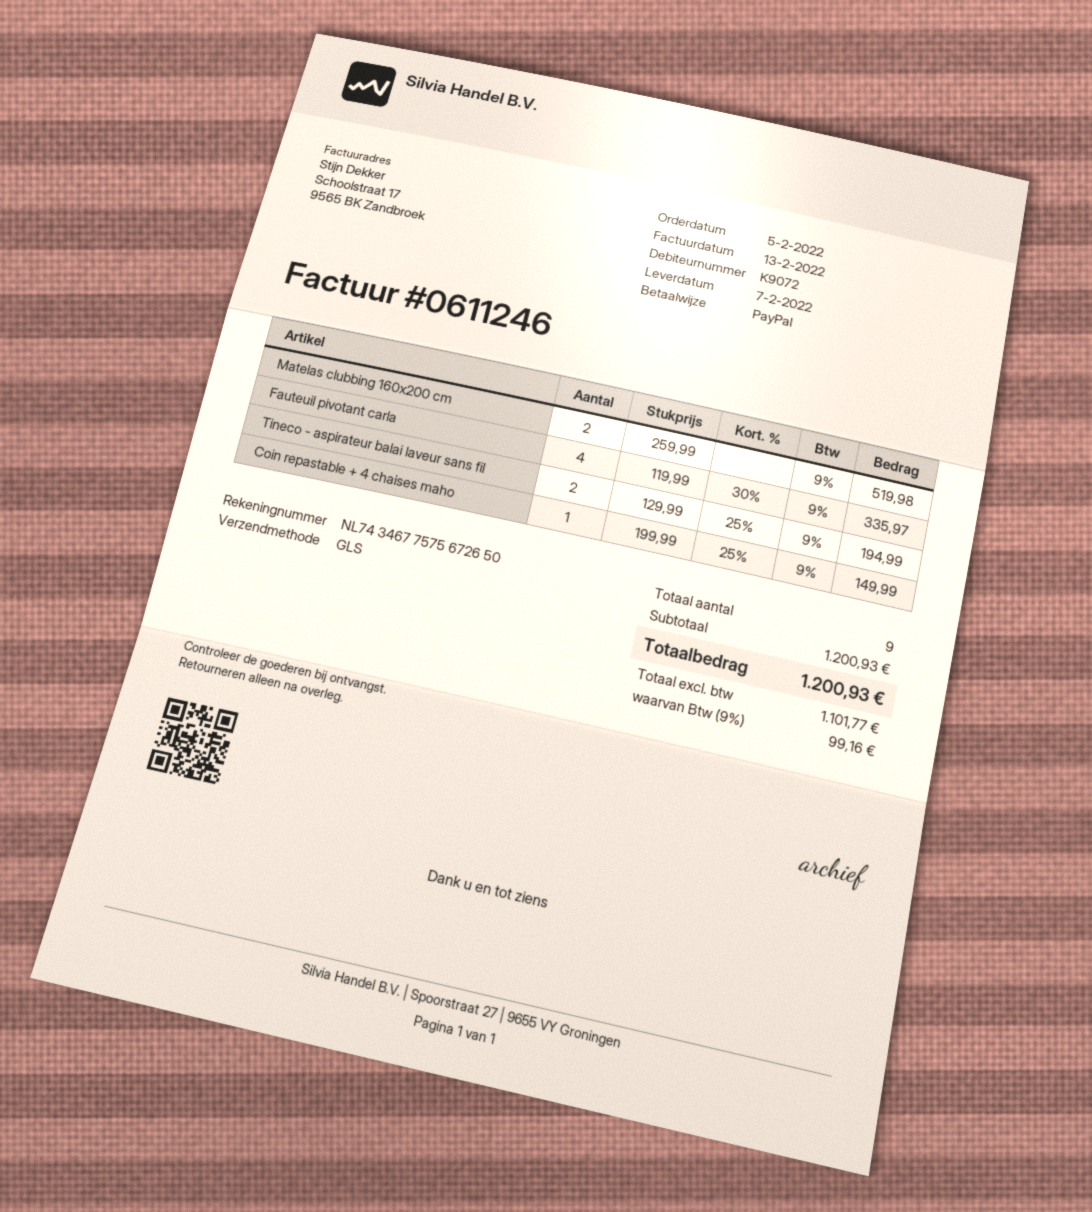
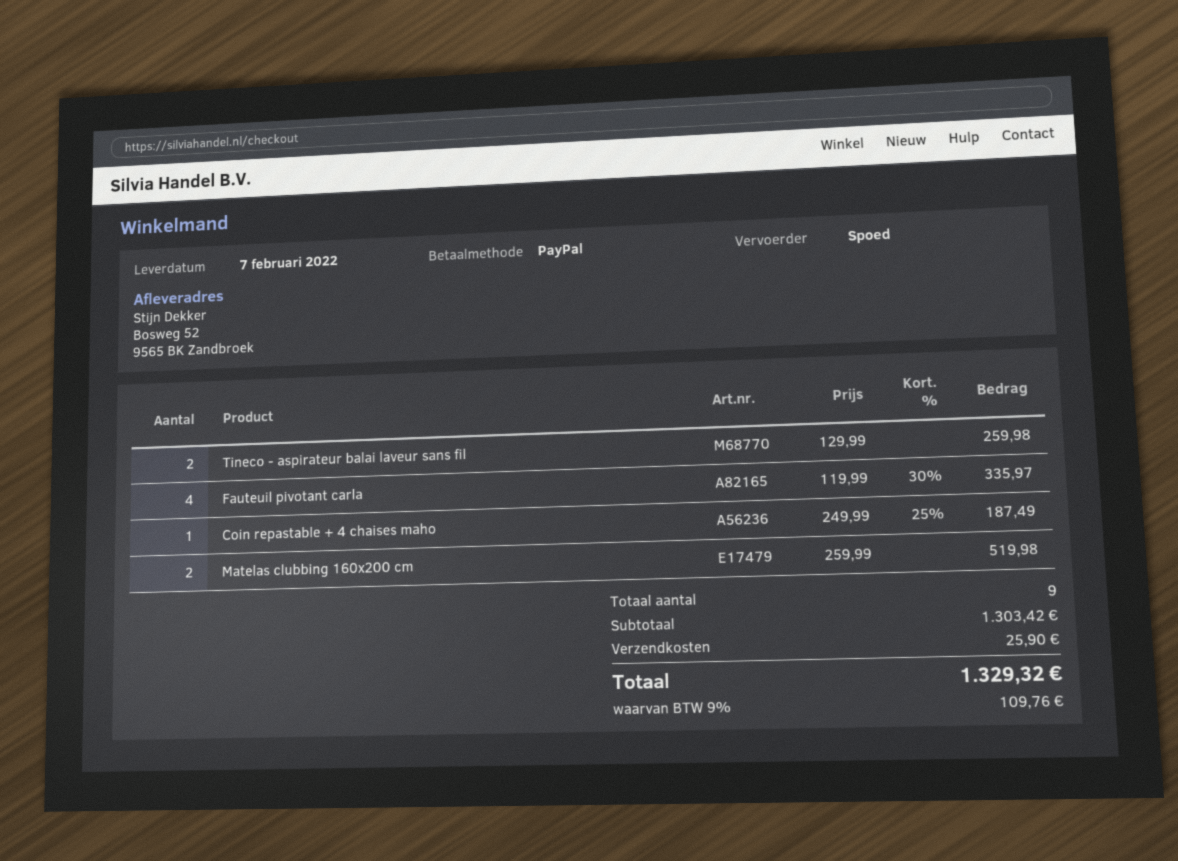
shipping method: GLS -> express
Tineco - aspirateur balai laveur sans fil: 2 x 129.99 - 25% = 194.99 -> 2 x 129.99 = 259.98
Coin repastable + 4 chaises maho: 1 x 199.99 - 25% = 149.99 -> 1 x 249.99 - 25% = 187.49
subtotal: 1200.93 -> 1303.42
shipping: none -> 25.90
tax: 9% = 99.16 -> 9% = 109.76
total: 1200.93 -> 1329.32

